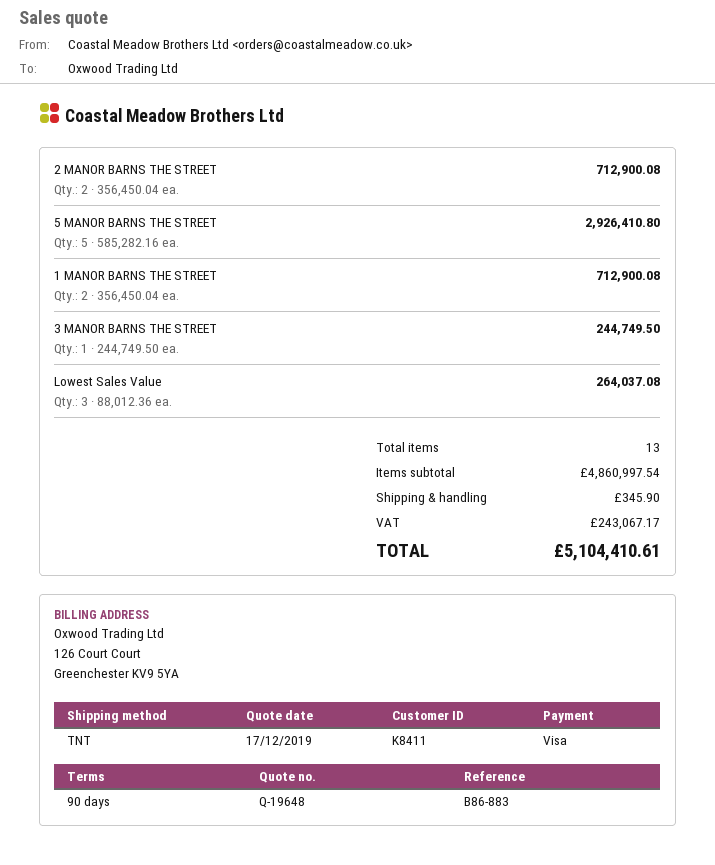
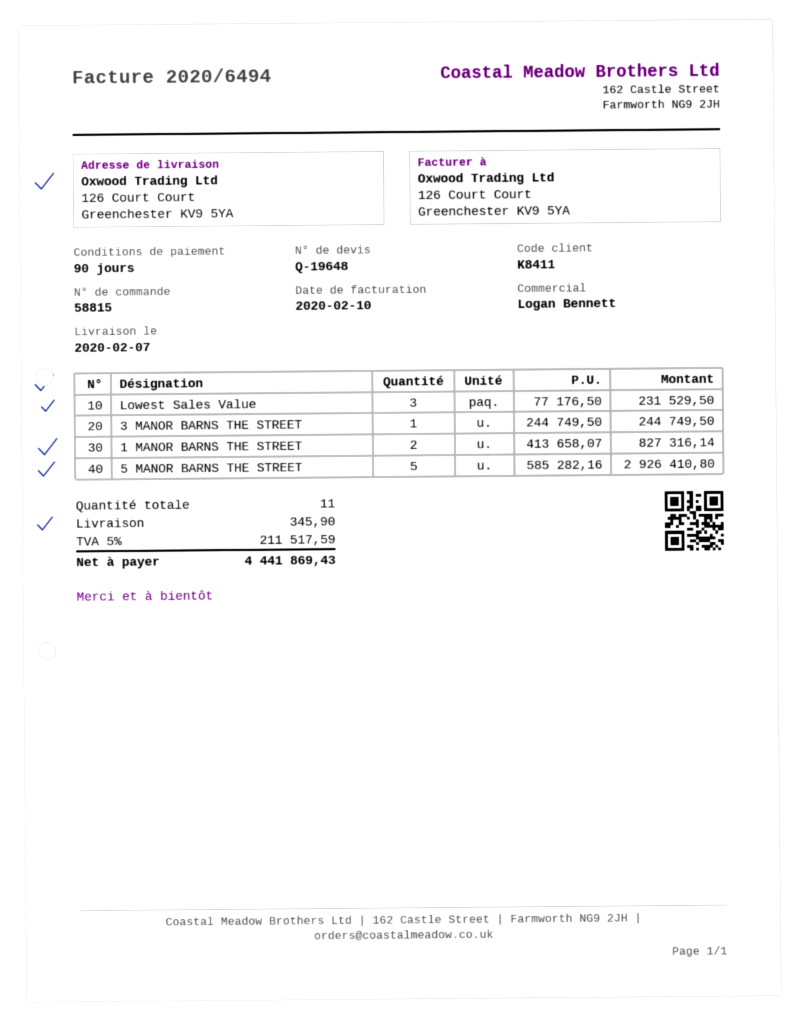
2 MANOR BARNS THE STREET: 2 x 356450.04 = 712900.08 -> none
1 MANOR BARNS THE STREET: 2 x 356450.04 = 712900.08 -> 2 x 413658.07 = 827316.14
Lowest Sales Value: 3 x 88012.36 = 264037.08 -> 3 x 77176.50 = 231529.50
total quantity: 13 -> 11
tax: 243067.17 -> 211517.59
total: 5104410.61 -> 4441869.43

